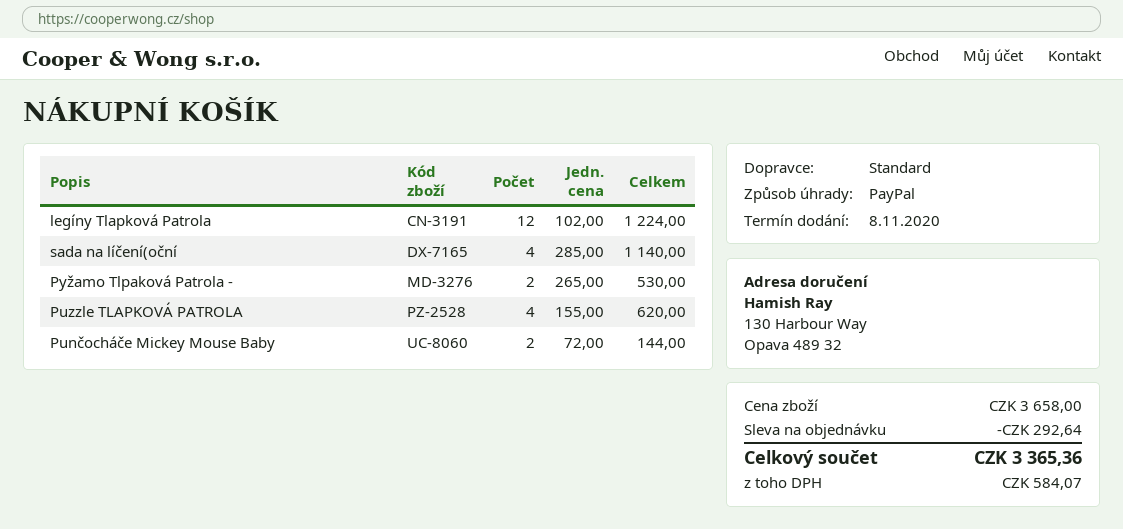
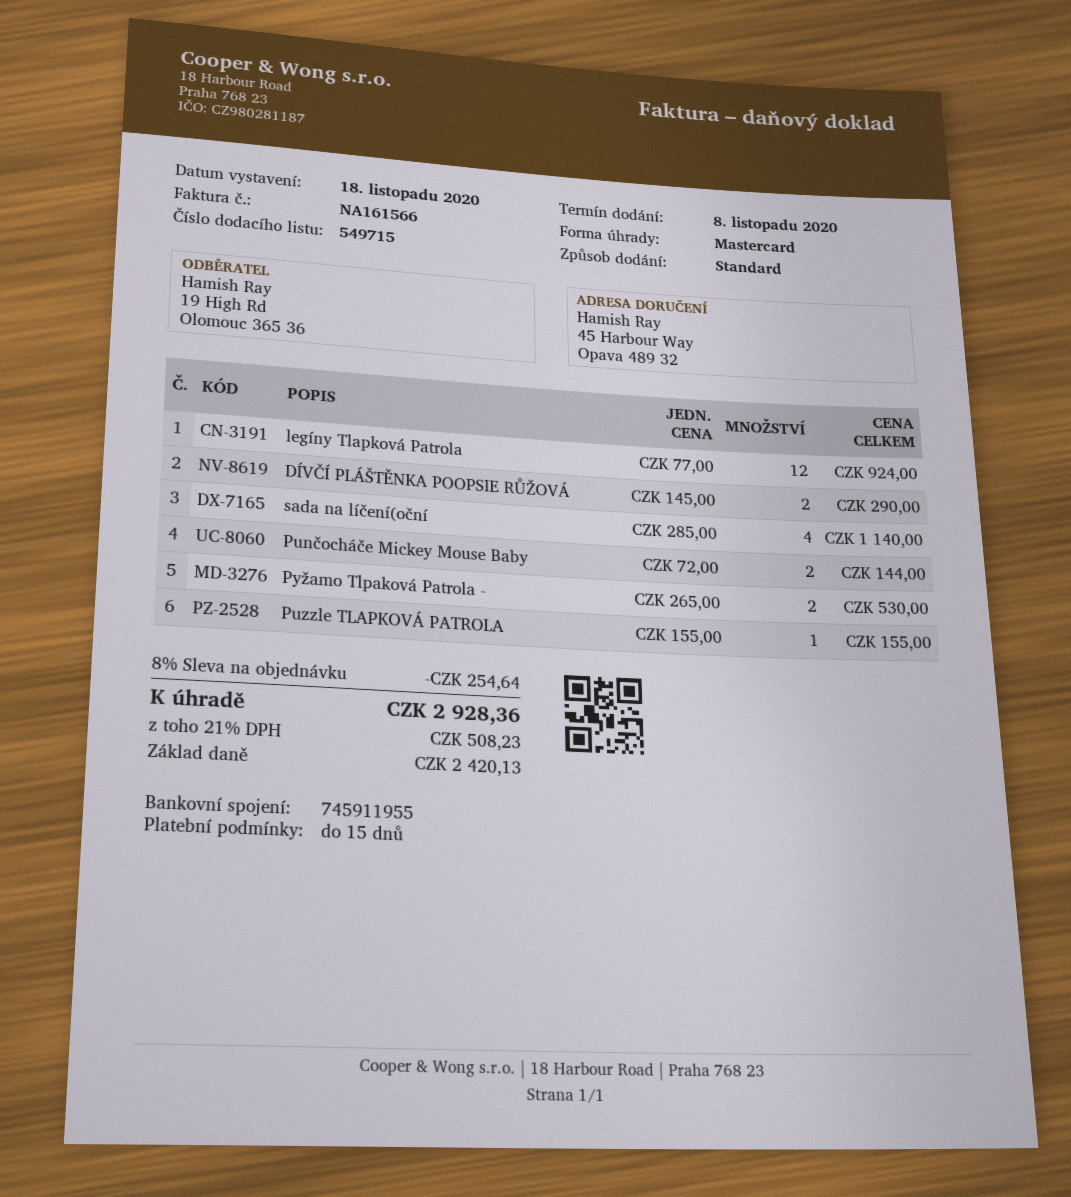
payment method: PayPal -> Mastercard
ship to: 130 Harbour Way, Opava 489 32 -> 45 Harbour Way, Opava 489 32
legíny Tlapková Patrola: 12 x 102.00 = 1224.00 -> 12 x 77.00 = 924.00
Puzzle TLAPKOVÁ PATROLA: 4 x 155.00 = 620.00 -> 1 x 155.00 = 155.00
DÍVČÍ PLÁŠTĚNKA POOPSIE RŮŽOVÁ: none -> 2 x 145.00 = 290.00
discount: 292.64 -> 254.64
tax: 584.07 -> 508.23
total: 3365.36 -> 2928.36

